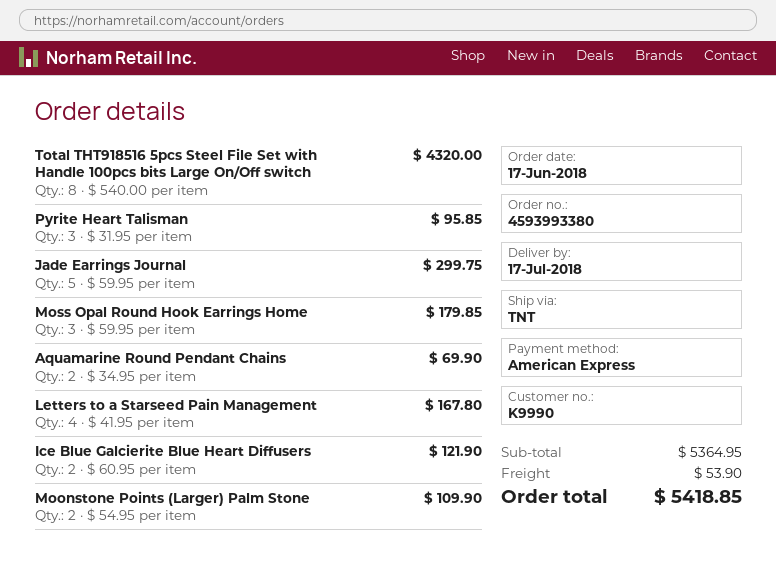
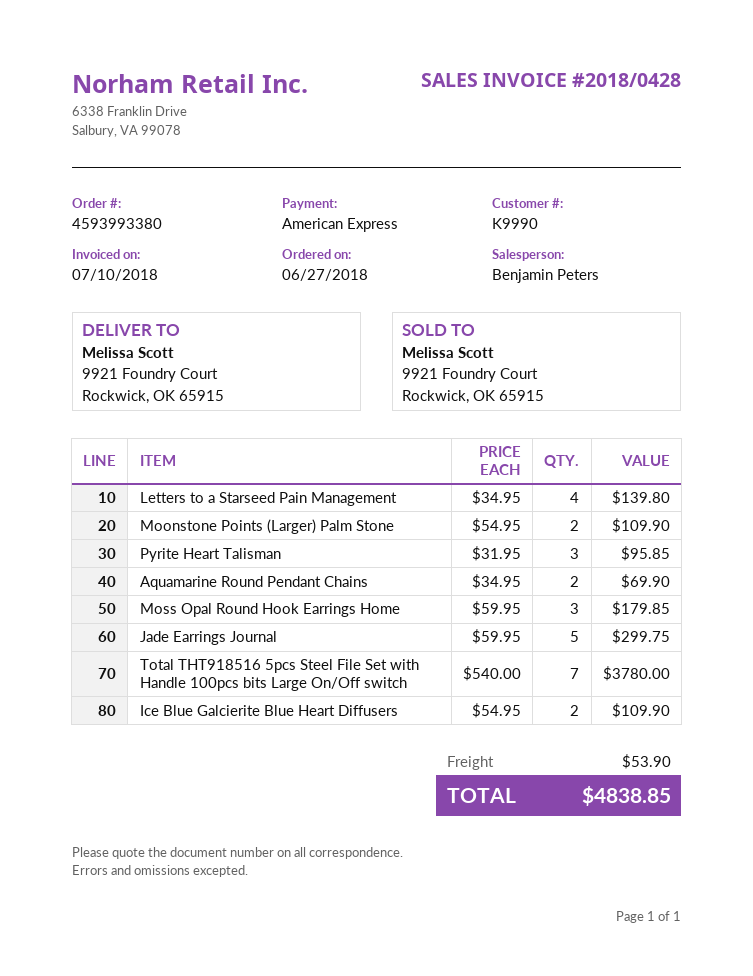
order date: 2018-06-17 -> 2018-06-27
Total THT918516 5pcs Steel File Set with Handle 100pcs bits Large On/Off switch: 8 x 540.00 = 4320.00 -> 7 x 540.00 = 3780.00
Letters to a Starseed Pain Management: 4 x 41.95 = 167.80 -> 4 x 34.95 = 139.80
Ice Blue Galcierite Blue Heart Diffusers: 2 x 60.95 = 121.90 -> 2 x 54.95 = 109.90
total: 5418.85 -> 4838.85

